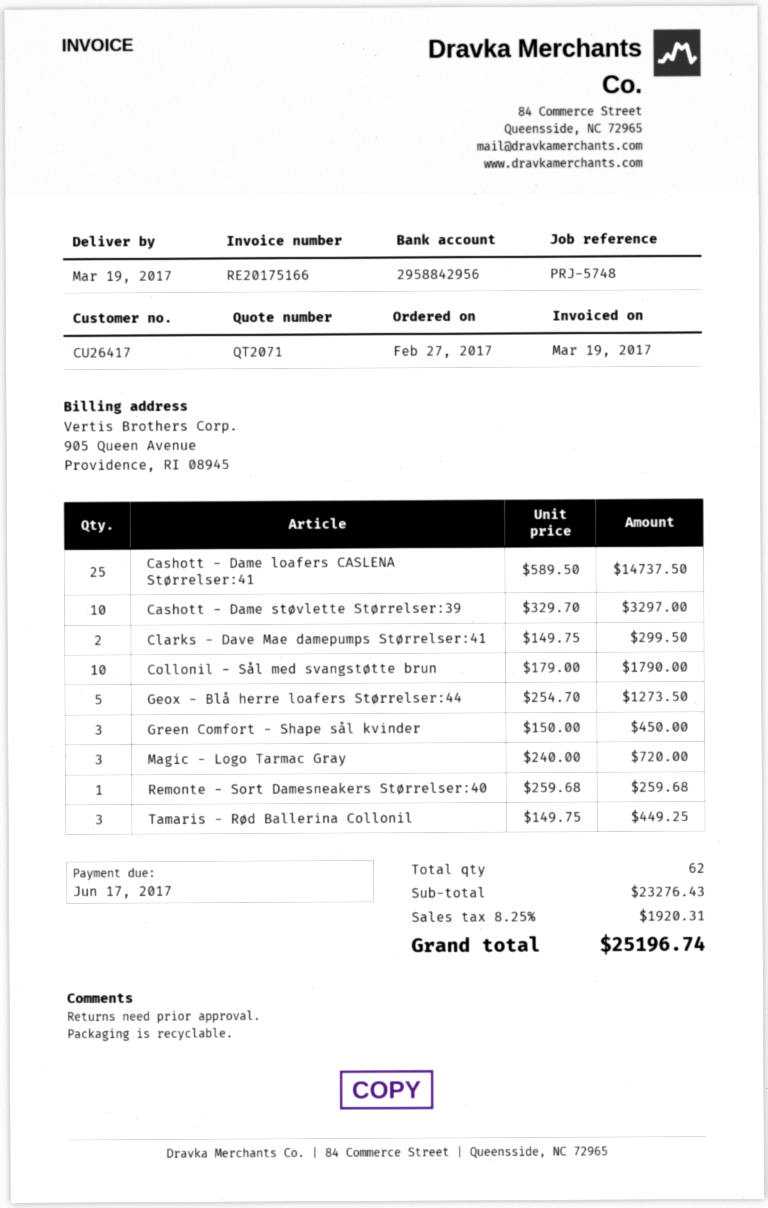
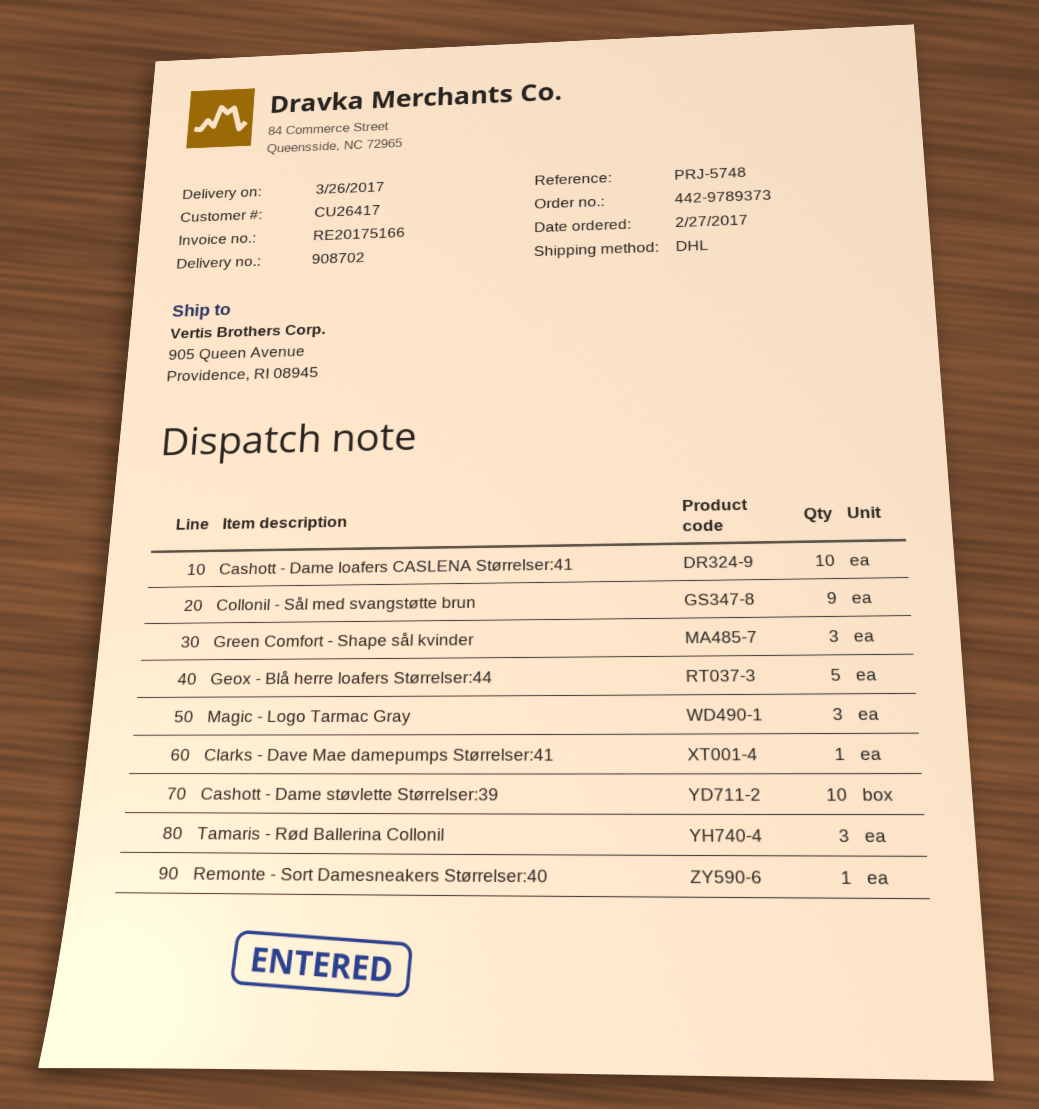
delivery date: 2017-03-19 -> 2017-03-26
Cashott - Dame loafers CASLENA Størrelser:41: 25 -> 10
Clarks - Dave Mae damepumps Størrelser:41: 2 -> 1
Collonil - Sål med svangstøtte brun: 10 -> 9

